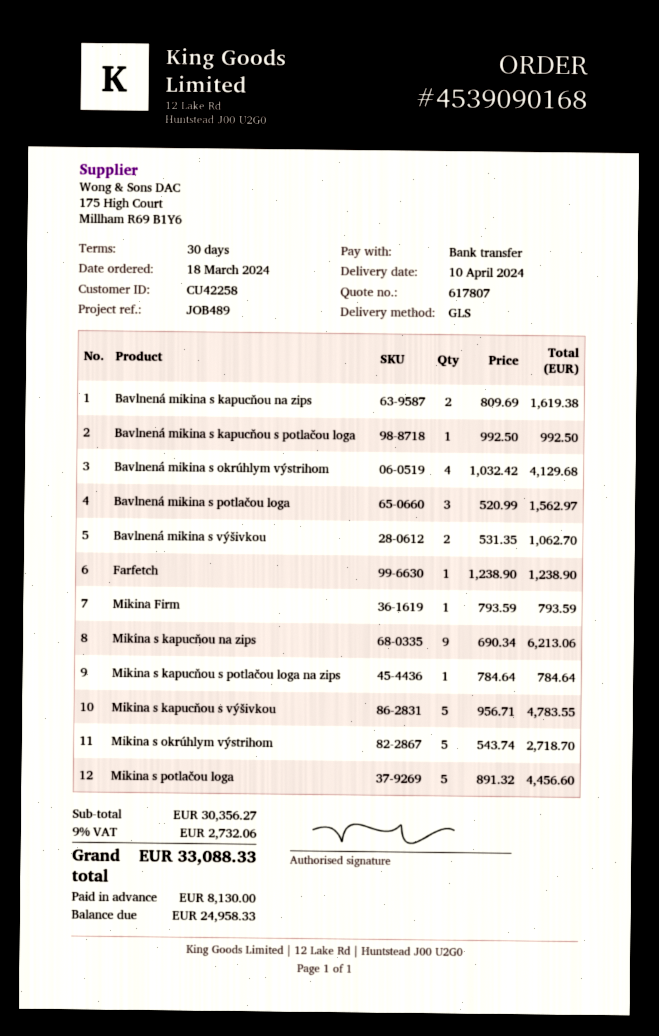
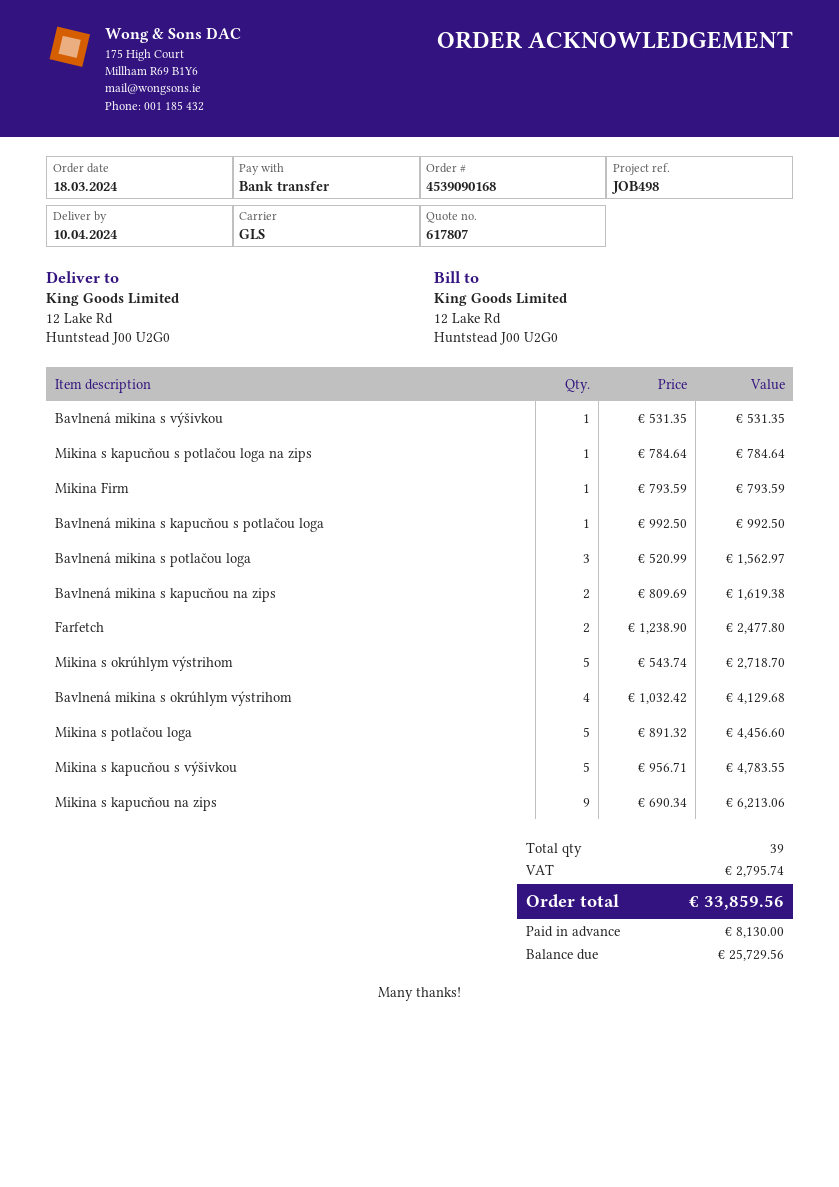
reference: JOB489 -> JOB498
Bavlnená mikina s výšivkou: 2 x 531.35 = 1062.70 -> 1 x 531.35 = 531.35
Farfetch: 1 x 1238.90 = 1238.90 -> 2 x 1238.90 = 2477.80
tax: 2732.06 -> 2795.74
total: 33088.33 -> 33859.56
balance: 24958.33 -> 25729.56

